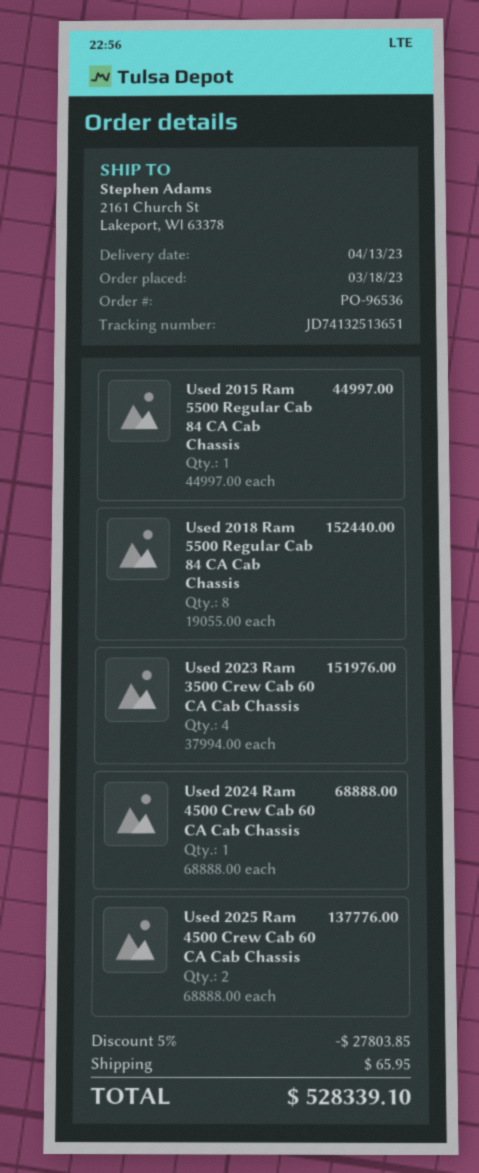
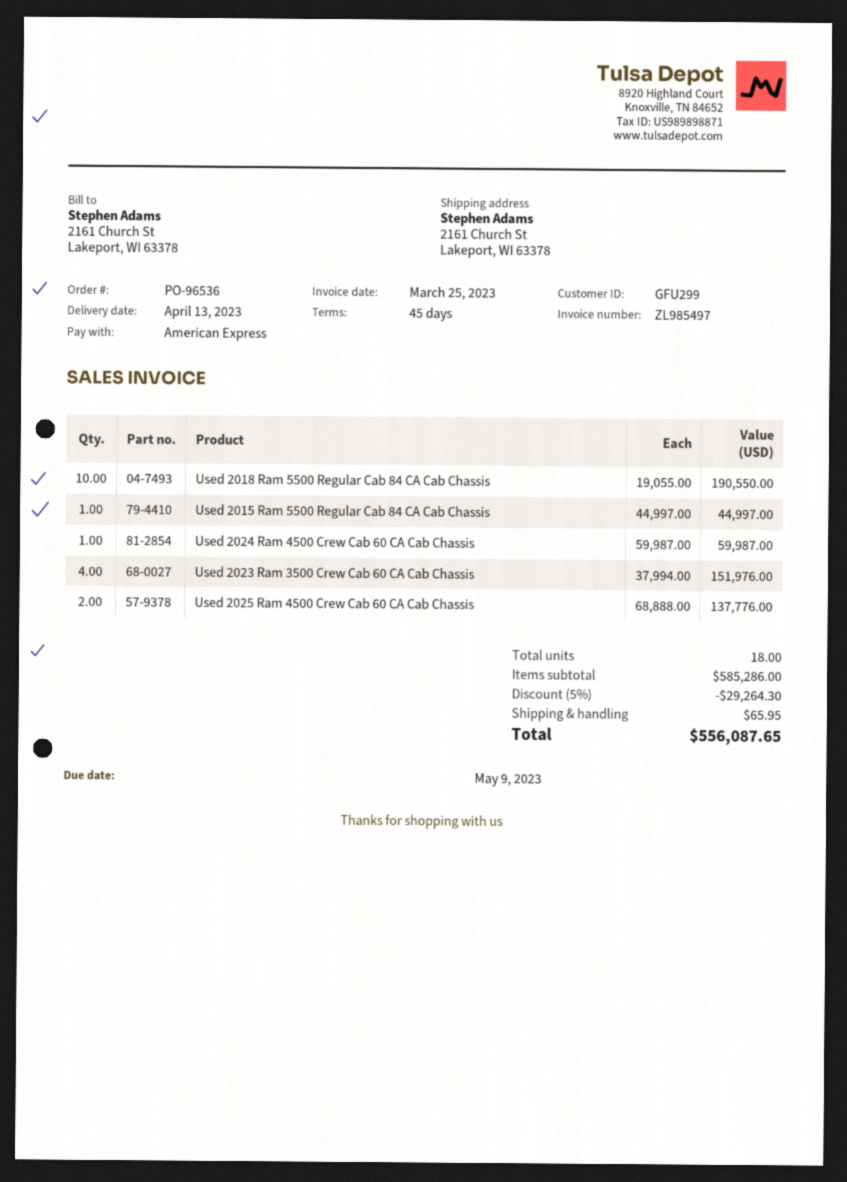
Used 2018 Ram 5500 Regular Cab 84 CA Cab Chassis: 8 x 19055.00 = 152440.00 -> 10 x 19055.00 = 190550.00
Used 2024 Ram 4500 Crew Cab 60 CA Cab Chassis: 1 x 68888.00 = 68888.00 -> 1 x 59987.00 = 59987.00
discount: 5% = 27803.85 -> 5% = 29264.30
total: 528339.10 -> 556087.65

